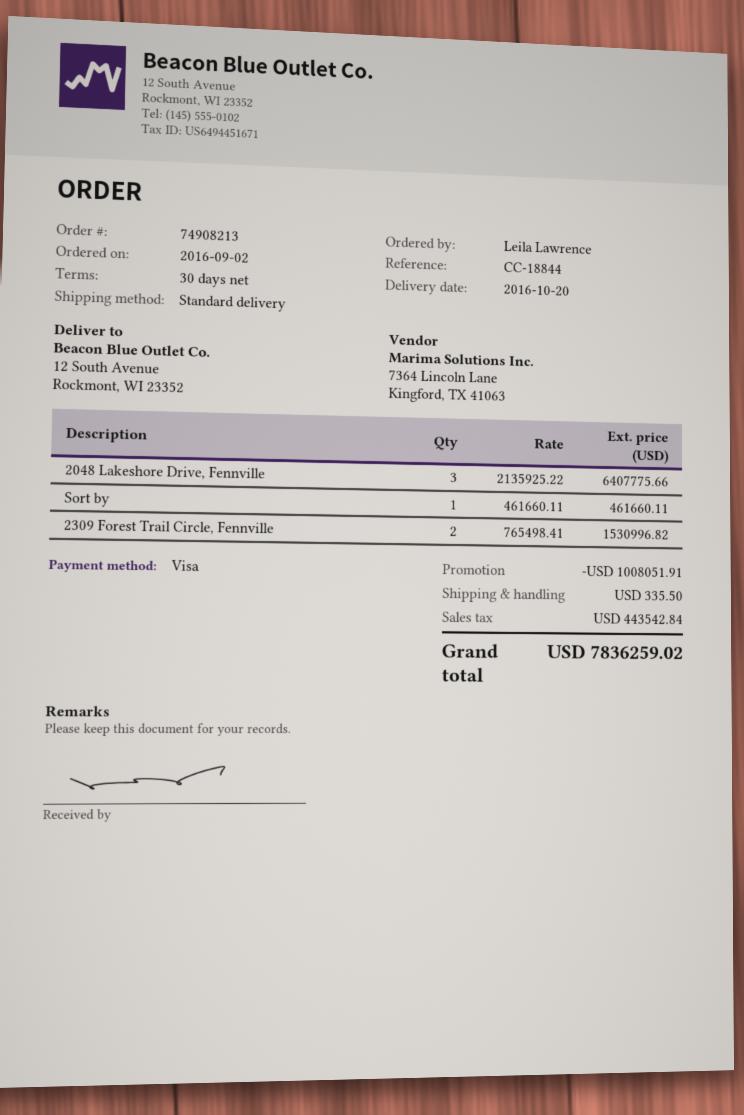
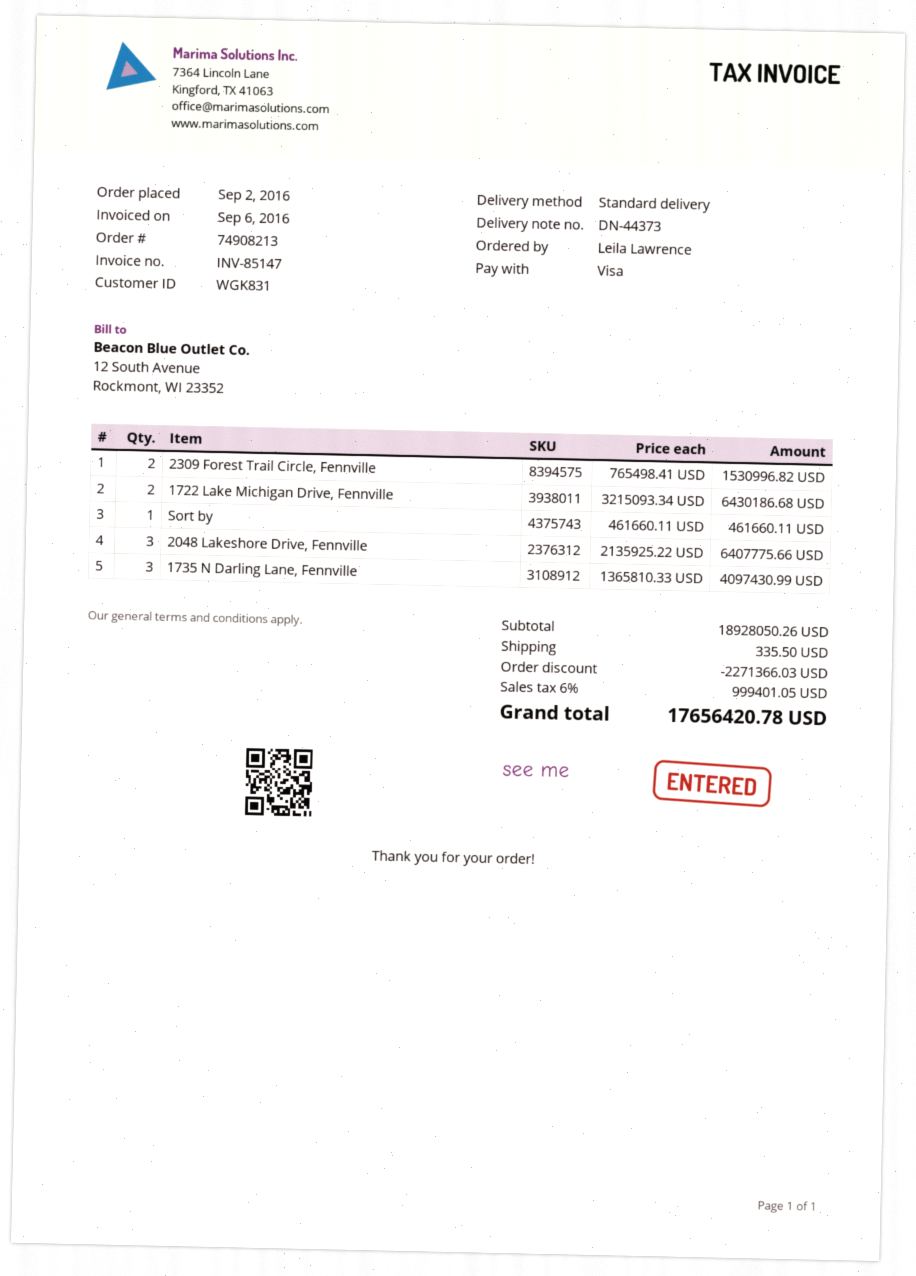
1722 Lake Michigan Drive, Fennville: none -> 2 x 3215093.34 = 6430186.68
1735 N Darling Lane, Fennville: none -> 3 x 1365810.33 = 4097430.99
discount: 1008051.91 -> 2271366.03
tax: 443542.84 -> 999401.05
total: 7836259.02 -> 17656420.78

